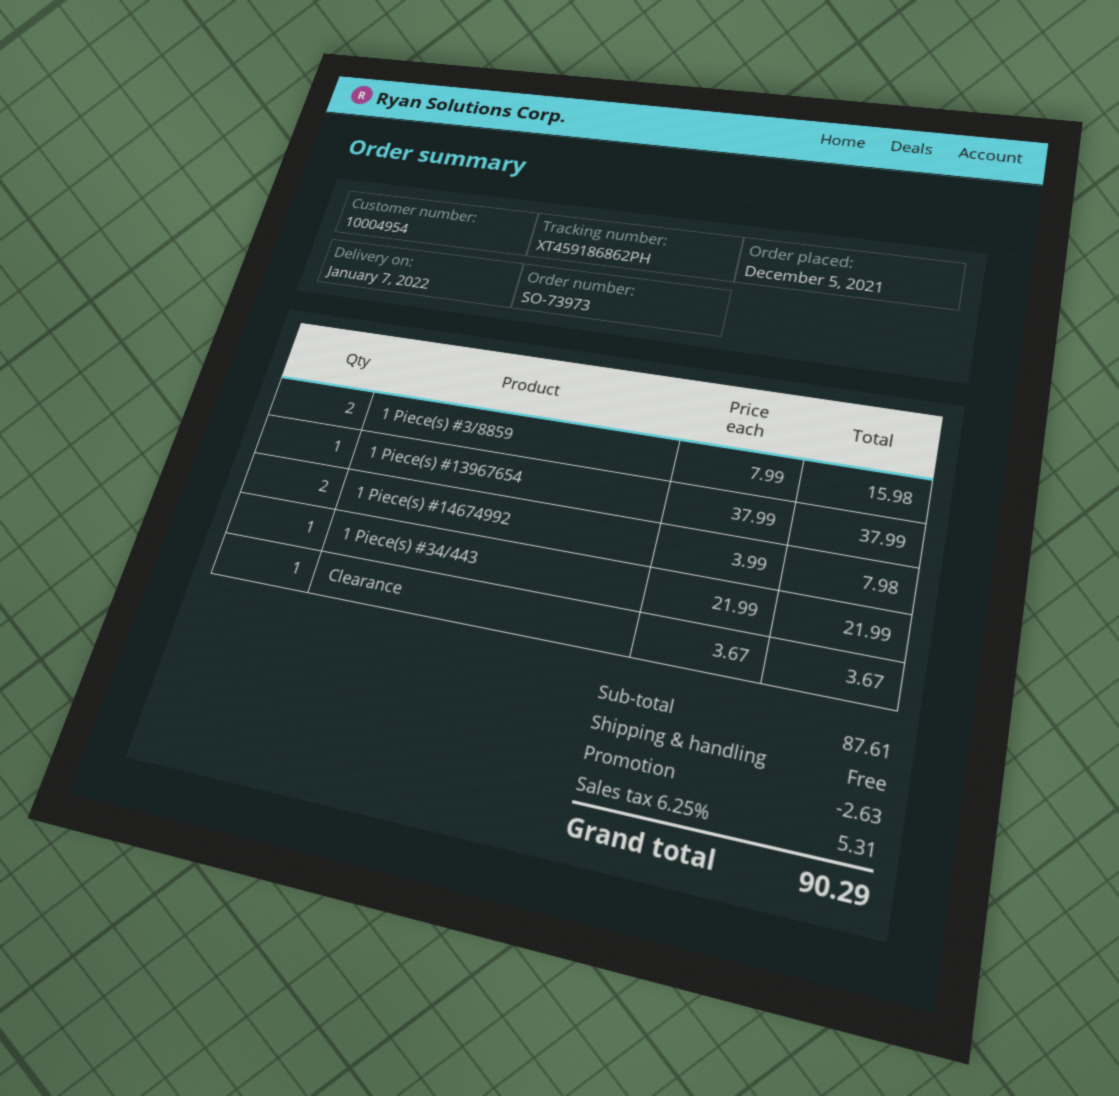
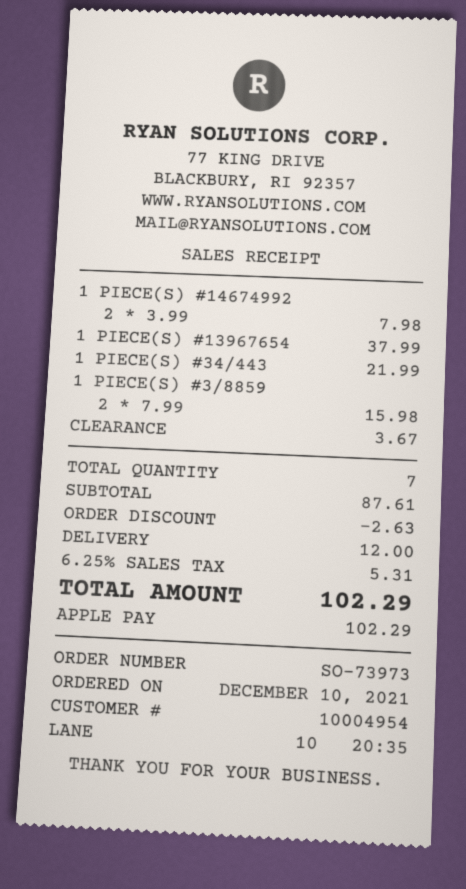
order date: 2021-12-05 -> 2021-12-10
shipping: 0.00 -> 12.00
total: 90.29 -> 102.29

